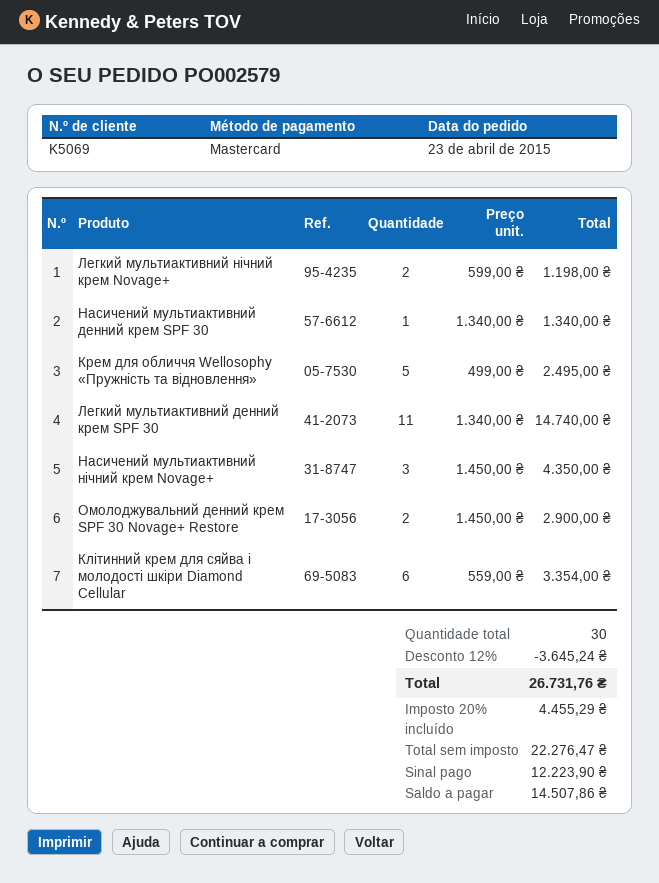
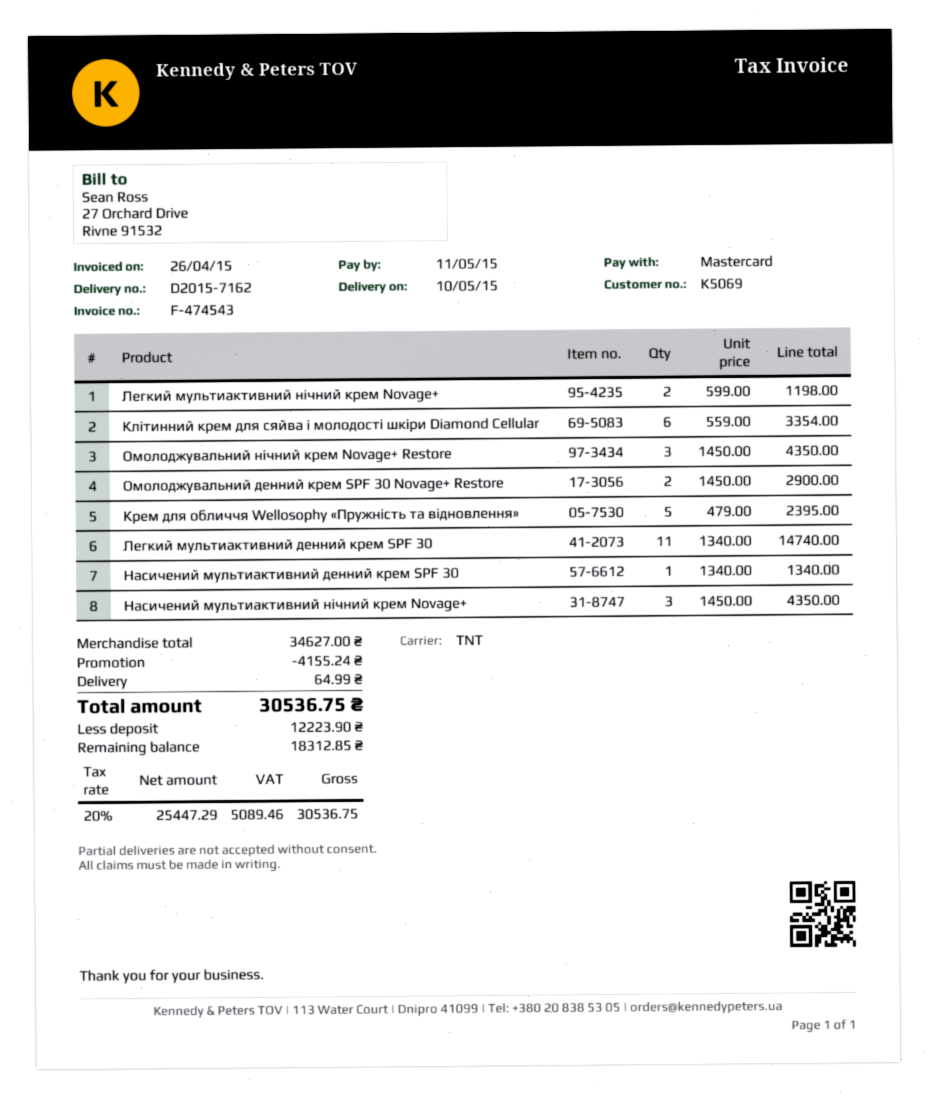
Крем для обличчя Wellosophy «Пружність та відновлення»: 5 x 499.00 = 2495.00 -> 5 x 479.00 = 2395.00
Омолоджувальний нічний крем Novage+ Restore: none -> 3 x 1450.00 = 4350.00
discount: 3645.24 -> 4155.24
shipping: none -> 64.99
net: 22276.47 -> 25447.29
tax: 20% = 4455.29 -> 20% = 5089.46
total: 26731.76 -> 30536.75
balance: 14507.86 -> 18312.85

